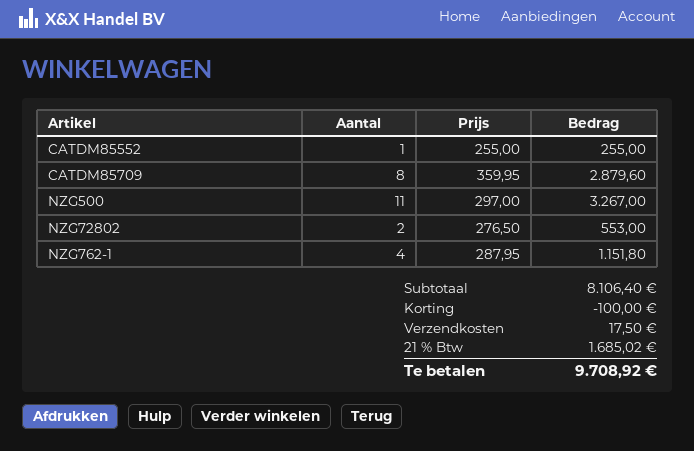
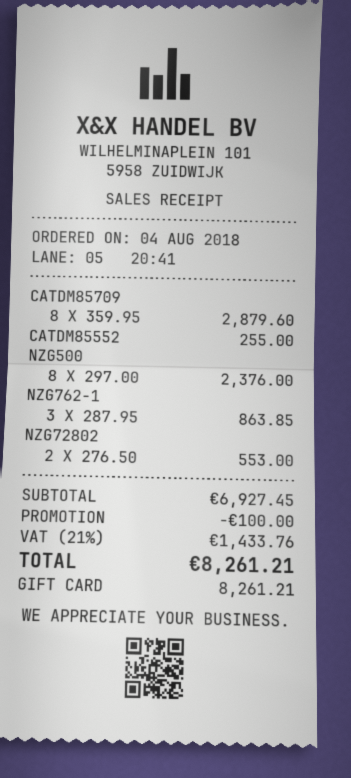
NZG500: 11 x 297.00 = 3267.00 -> 8 x 297.00 = 2376.00
NZG762-1: 4 x 287.95 = 1151.80 -> 3 x 287.95 = 863.85
subtotal: 8106.40 -> 6927.45
shipping: 17.50 -> none
tax: 21% = 1685.02 -> 21% = 1433.76
total: 9708.92 -> 8261.21

